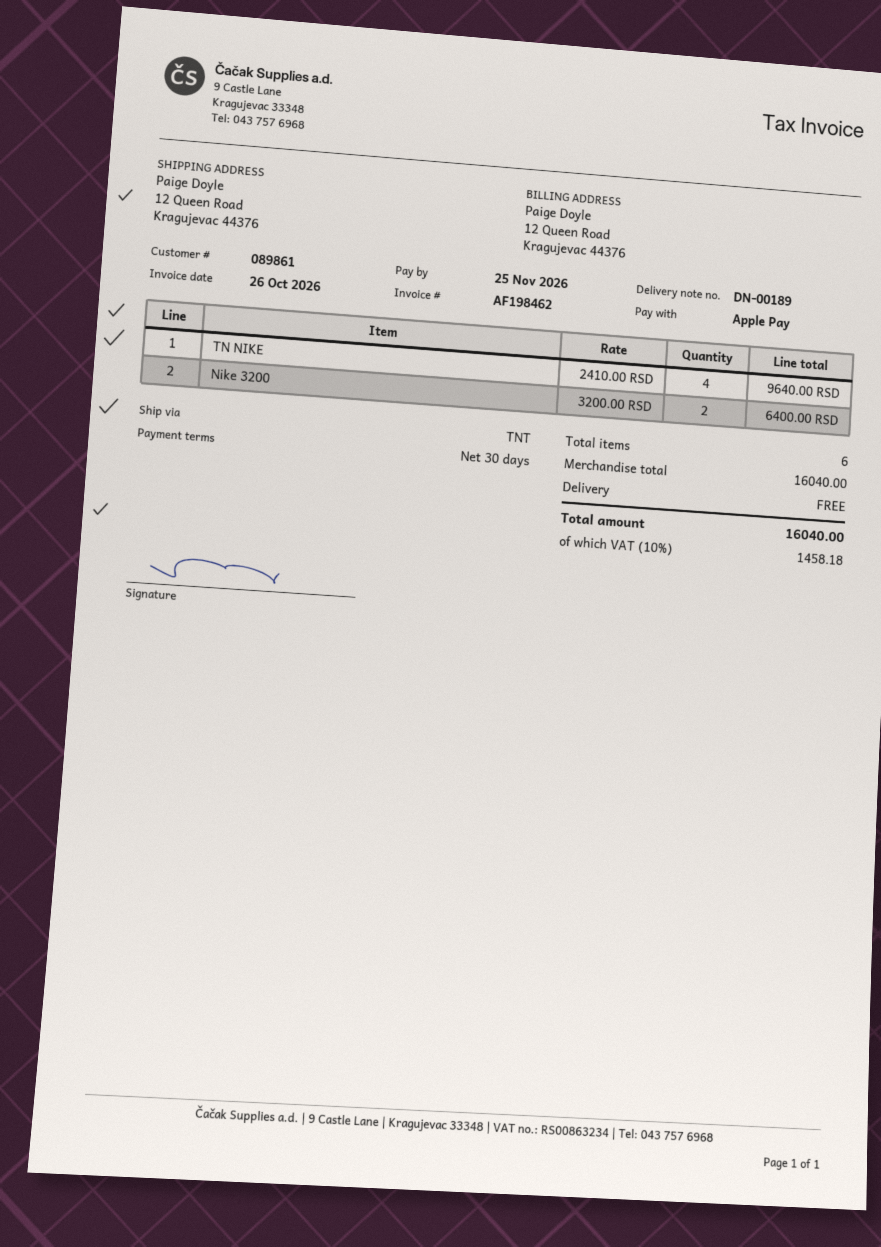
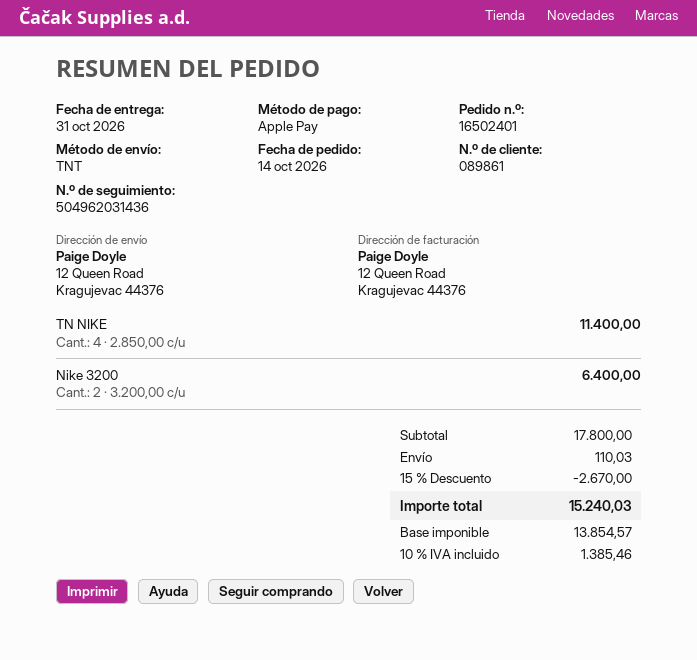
TN NIKE: 4 x 2410.00 = 9640.00 -> 4 x 2850.00 = 11400.00
subtotal: 16040.00 -> 17800.00
discount: none -> 15% = 2670.00
shipping: 0.00 -> 110.03
tax: 10% = 1458.18 -> 10% = 1385.46
total: 16040.00 -> 15240.03

